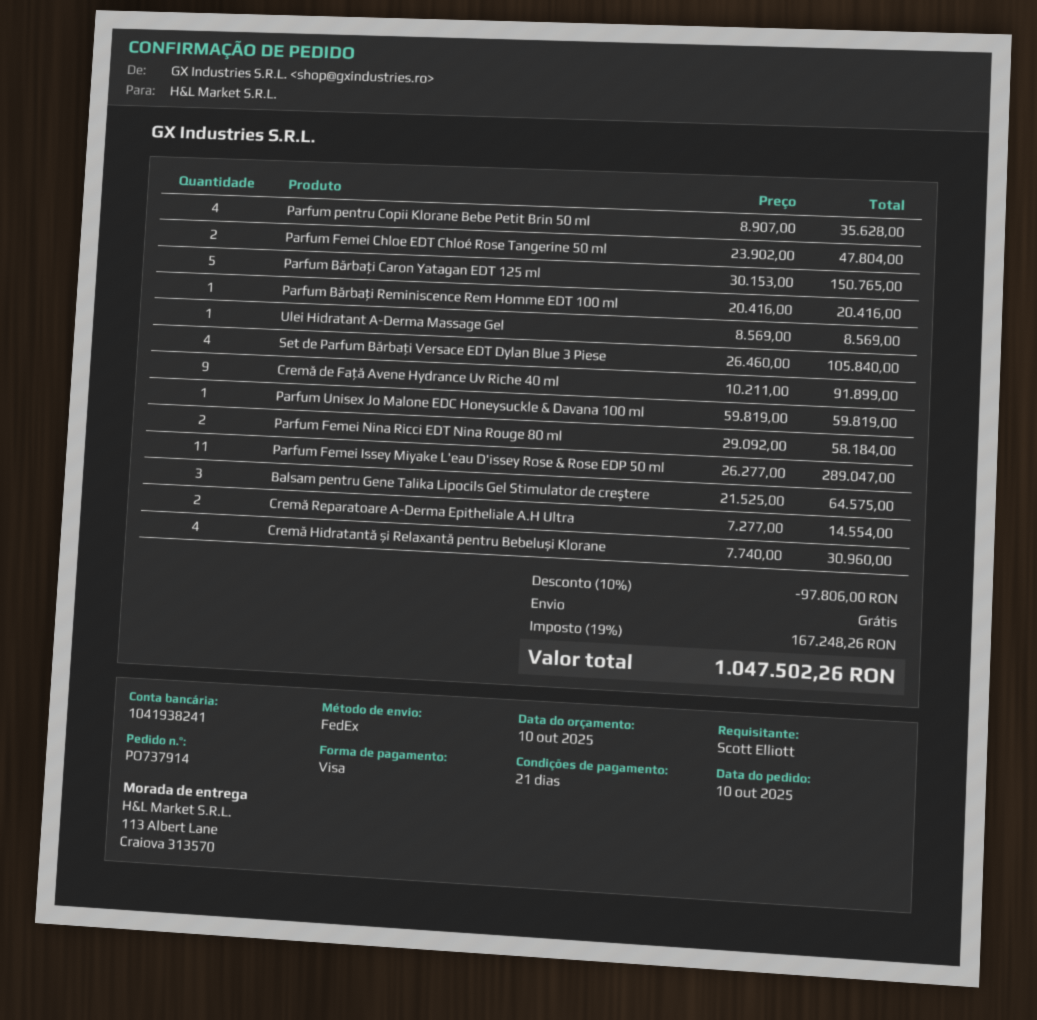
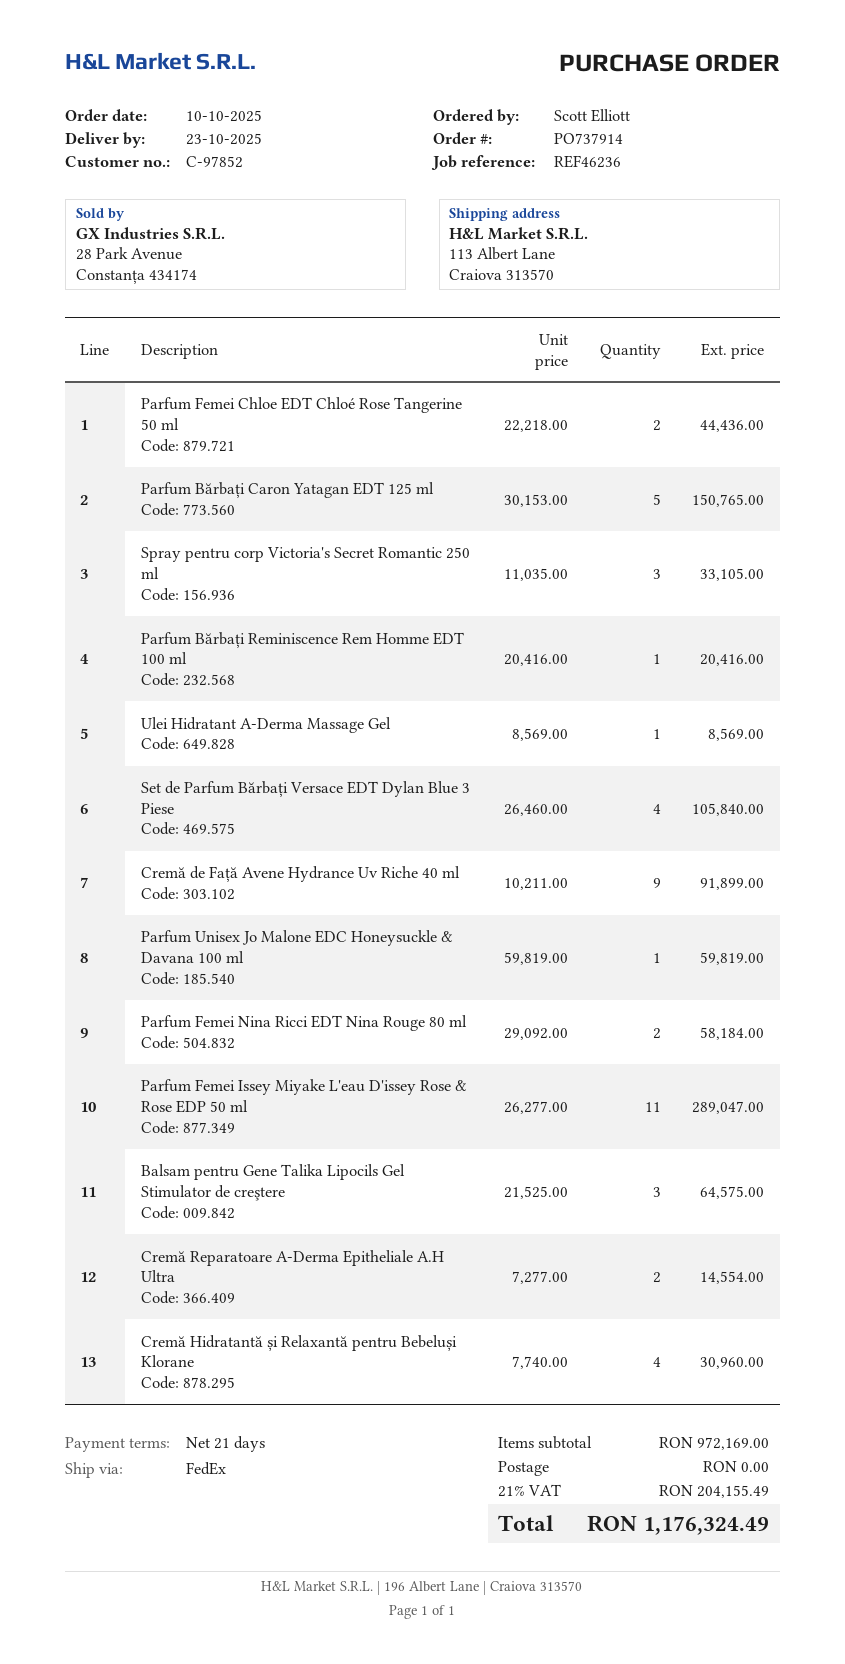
Parfum pentru Copii Klorane Bebe Petit Brin 50 ml: 4 x 8907.00 = 35628.00 -> none
Parfum Femei Chloe EDT Chloé Rose Tangerine 50 ml: 2 x 23902.00 = 47804.00 -> 2 x 22218.00 = 44436.00
Spray pentru corp Victoria's Secret Romantic 250 ml: none -> 3 x 11035.00 = 33105.00
discount: 10% = 97806.00 -> none
tax: 19% = 167248.26 -> 21% = 204155.49
total: 1047502.26 -> 1176324.49

